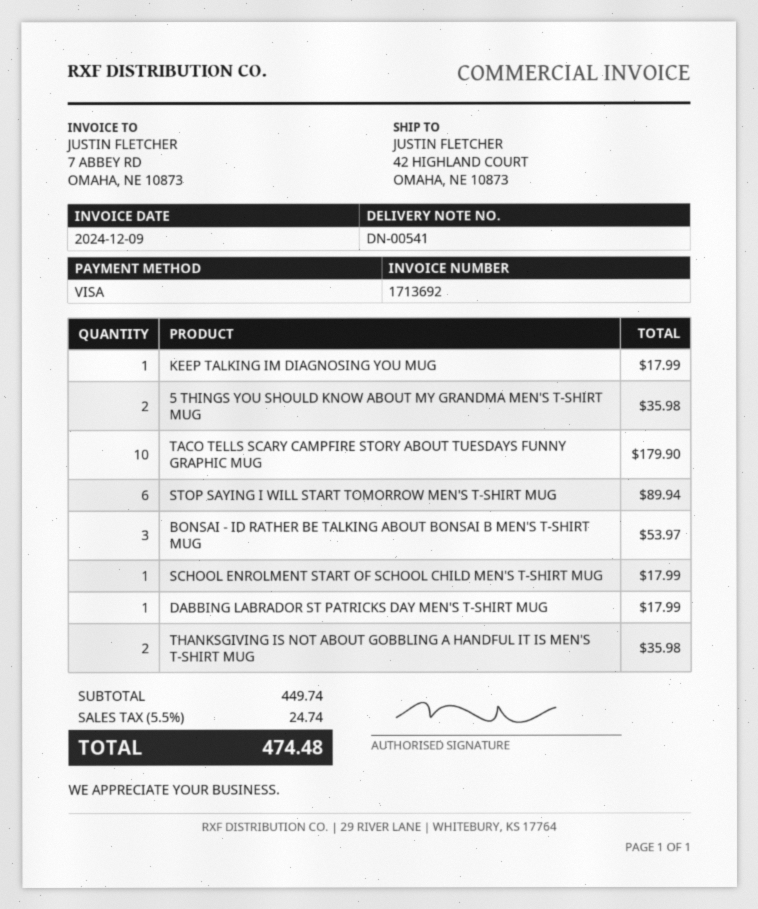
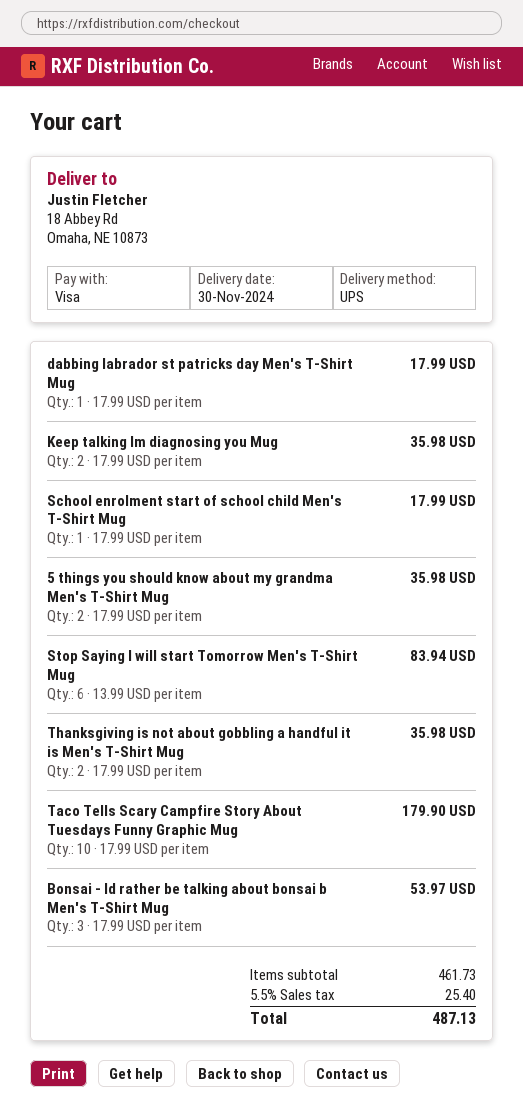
ship to: 42 HIGHLAND COURT, OMAHA, NE 10873 -> 18 Abbey Rd, Omaha, NE 10873
KEEP TALKING IM DIAGNOSING YOU MUG: 1 for 17.99 -> 2 for 35.98
STOP SAYING I WILL START TOMORROW MEN'S T-SHIRT MUG: 6 for 89.94 -> 6 for 83.94
subtotal: 449.74 -> 461.73
tax: 5.5% = 24.74 -> 5.5% = 25.40
total: 474.48 -> 487.13

